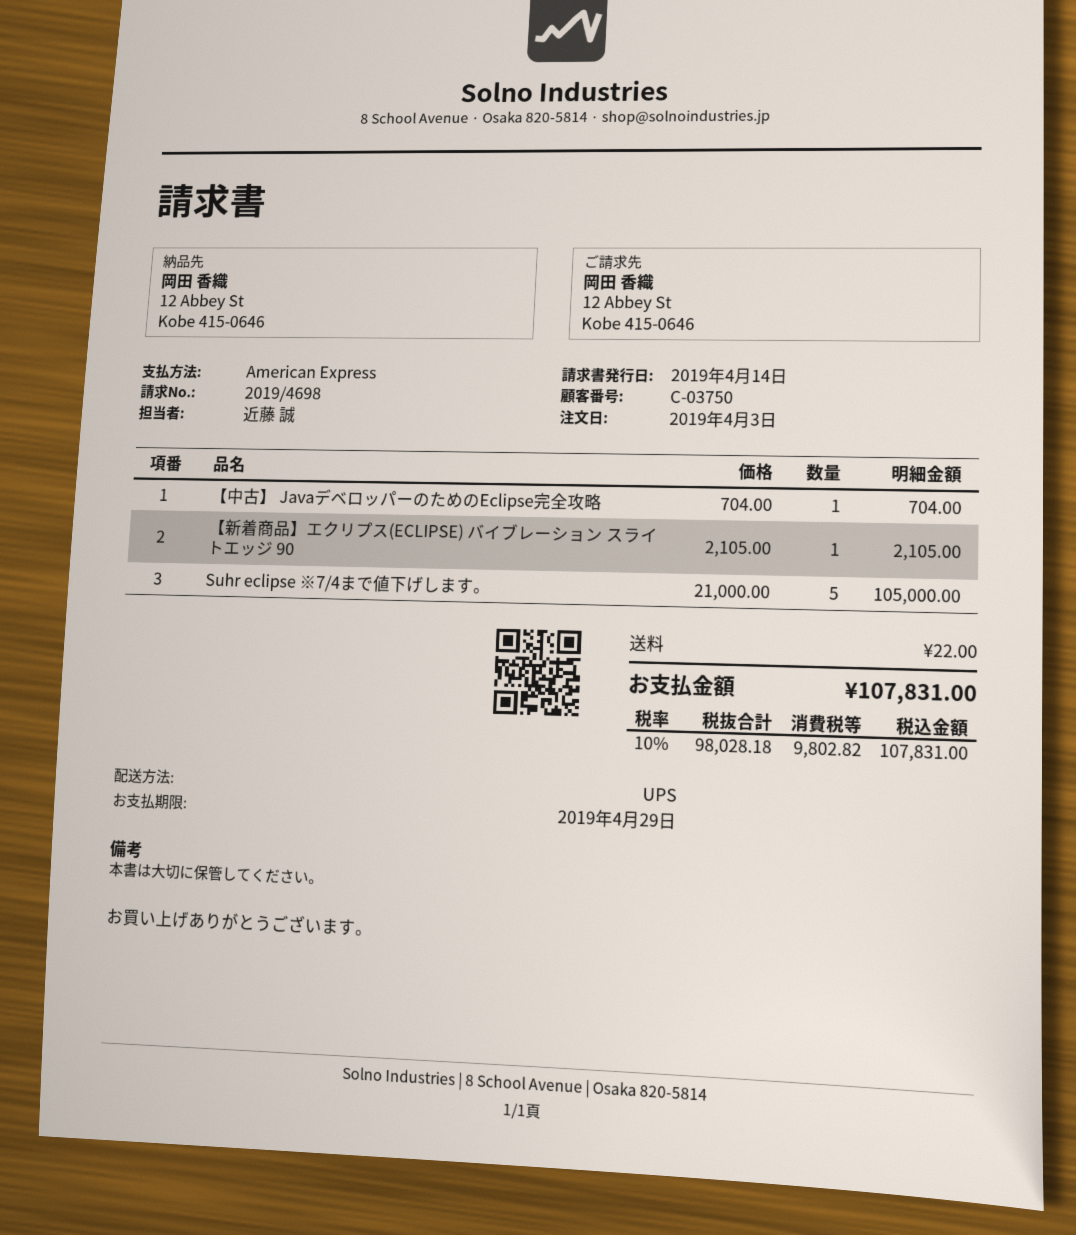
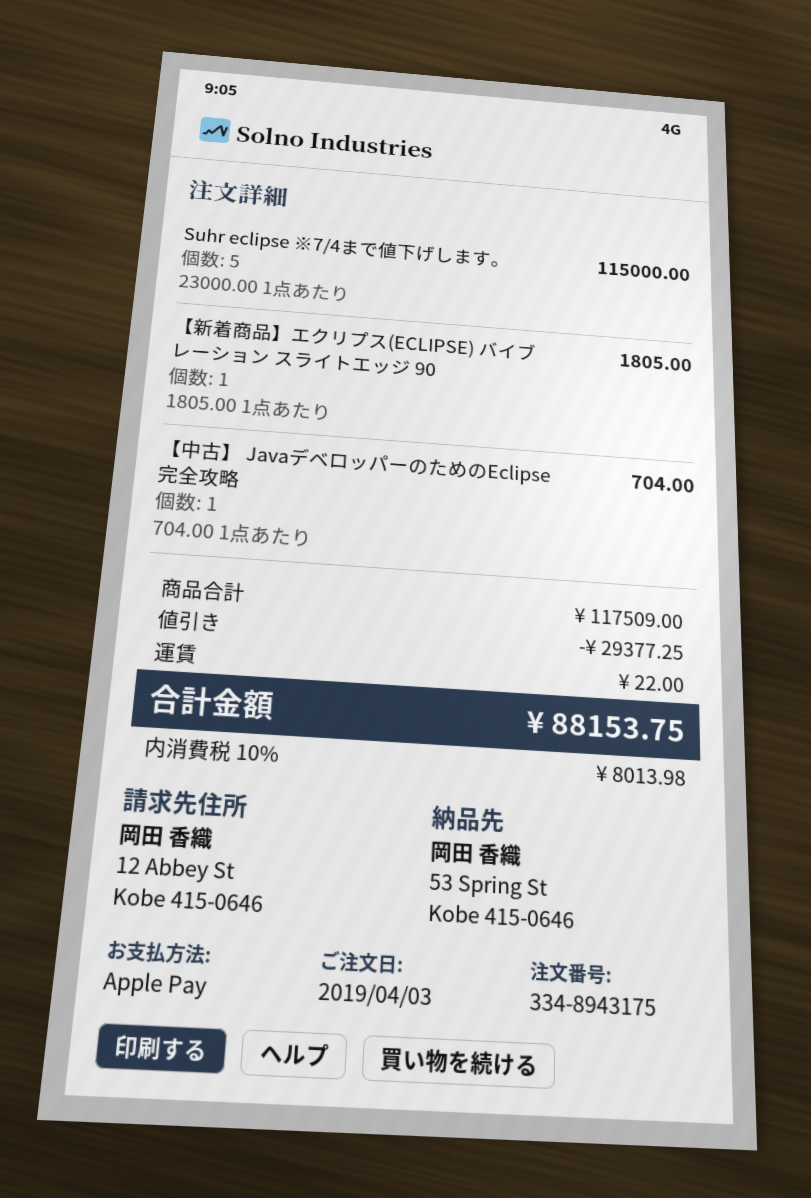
payment method: American Express -> Apple Pay
ship to: 12 Abbey St, Kobe 415-0646 -> 53 Spring St, Kobe 415-0646
【新着商品】エクリプス(ECLIPSE) バイブレーション スライトエッジ 90: 1 x 2105.00 = 2105.00 -> 1 x 1805.00 = 1805.00
Suhr eclipse ※7/4まで値下げします。: 5 x 21000.00 = 105000.00 -> 5 x 23000.00 = 115000.00
discount: none -> 29377.25
tax: 10% = 9802.82 -> 10% = 8013.98
total: 107831.00 -> 88153.75

